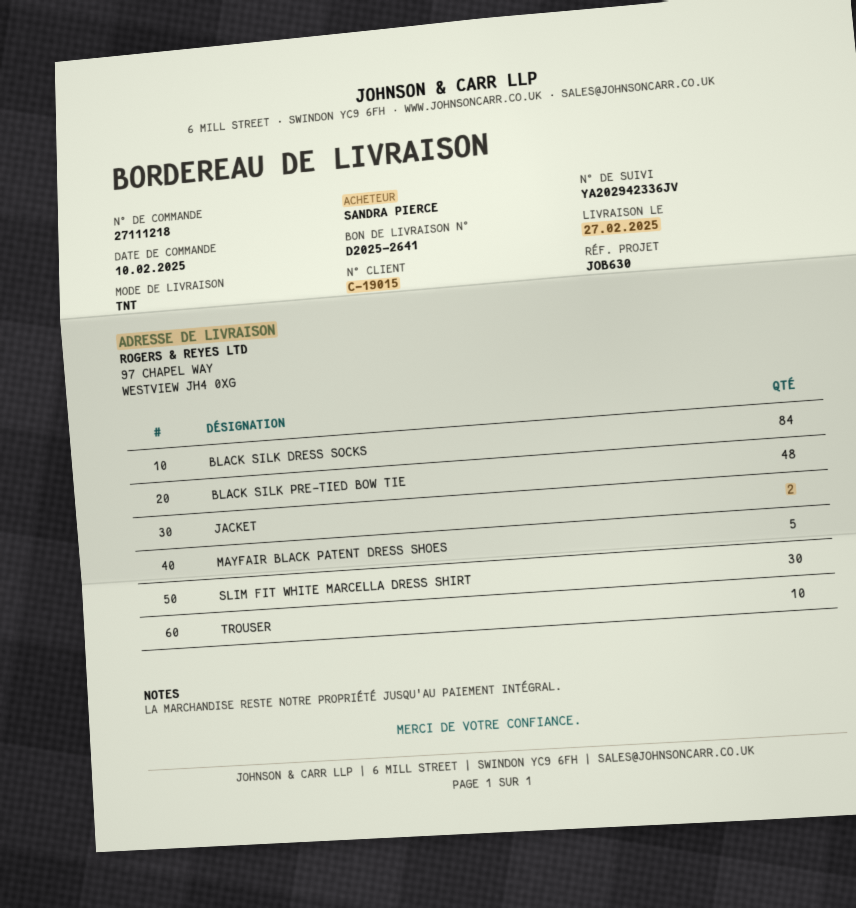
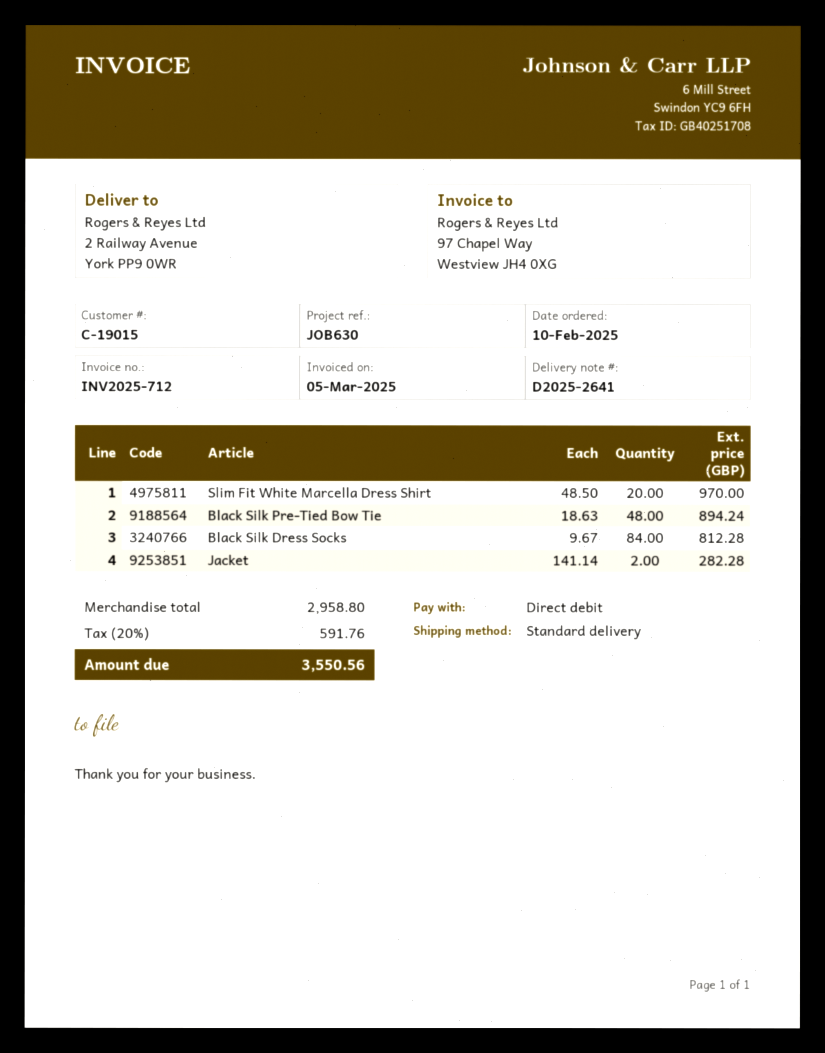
shipping method: TNT -> standard
ship to: 97 CHAPEL WAY, WESTVIEW JH4 0XG -> 2 Railway Avenue, York PP9 0WR
MAYFAIR BLACK PATENT DRESS SHOES: 5 -> none
SLIM FIT WHITE MARCELLA DRESS SHIRT: 30 -> 20
TROUSER: 10 -> none

